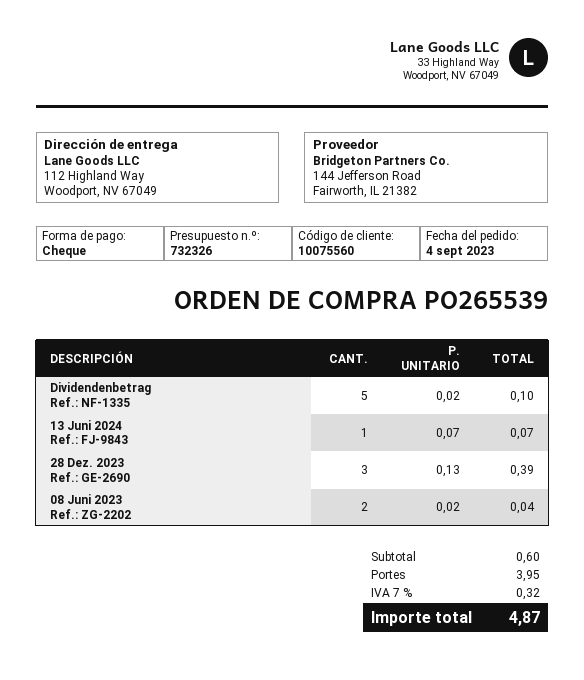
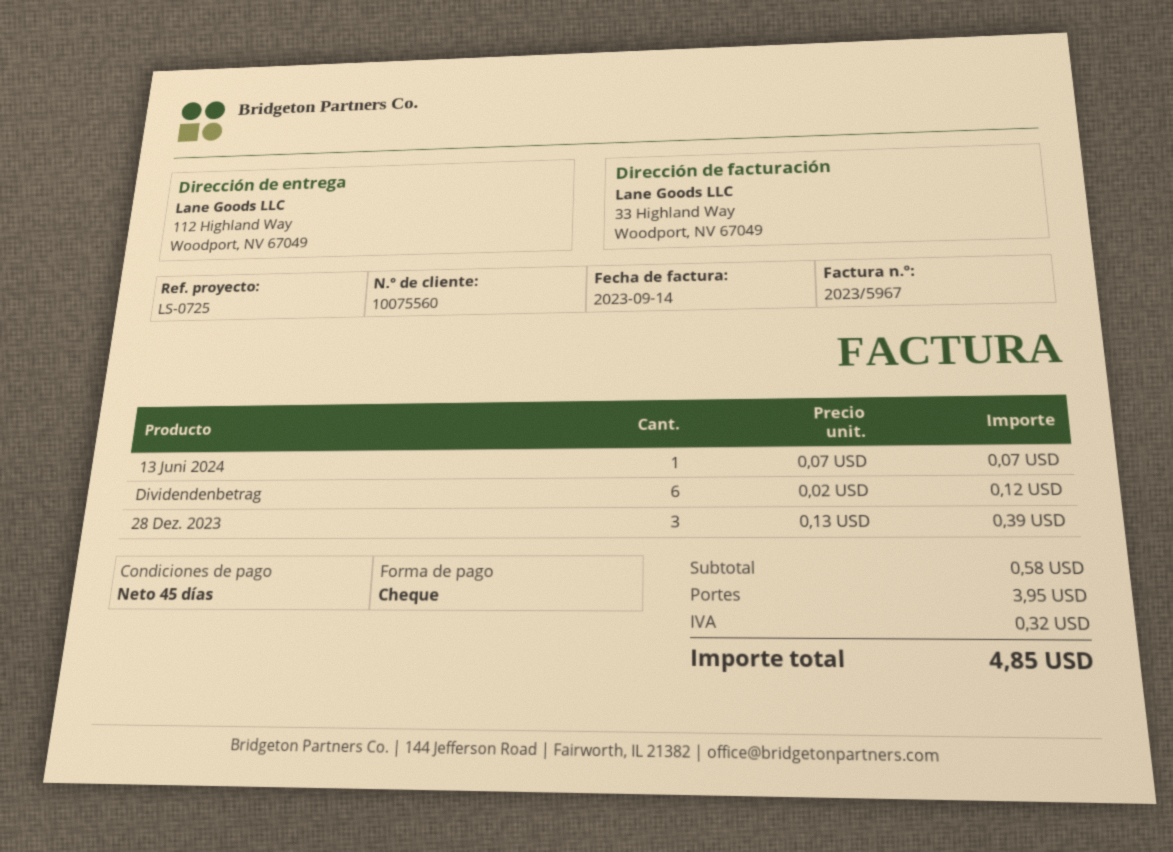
Dividendenbetrag: 5 x 0.02 = 0.10 -> 6 x 0.02 = 0.12
08 Juni 2023: 2 x 0.02 = 0.04 -> none
subtotal: 0.60 -> 0.58
total: 4.87 -> 4.85

